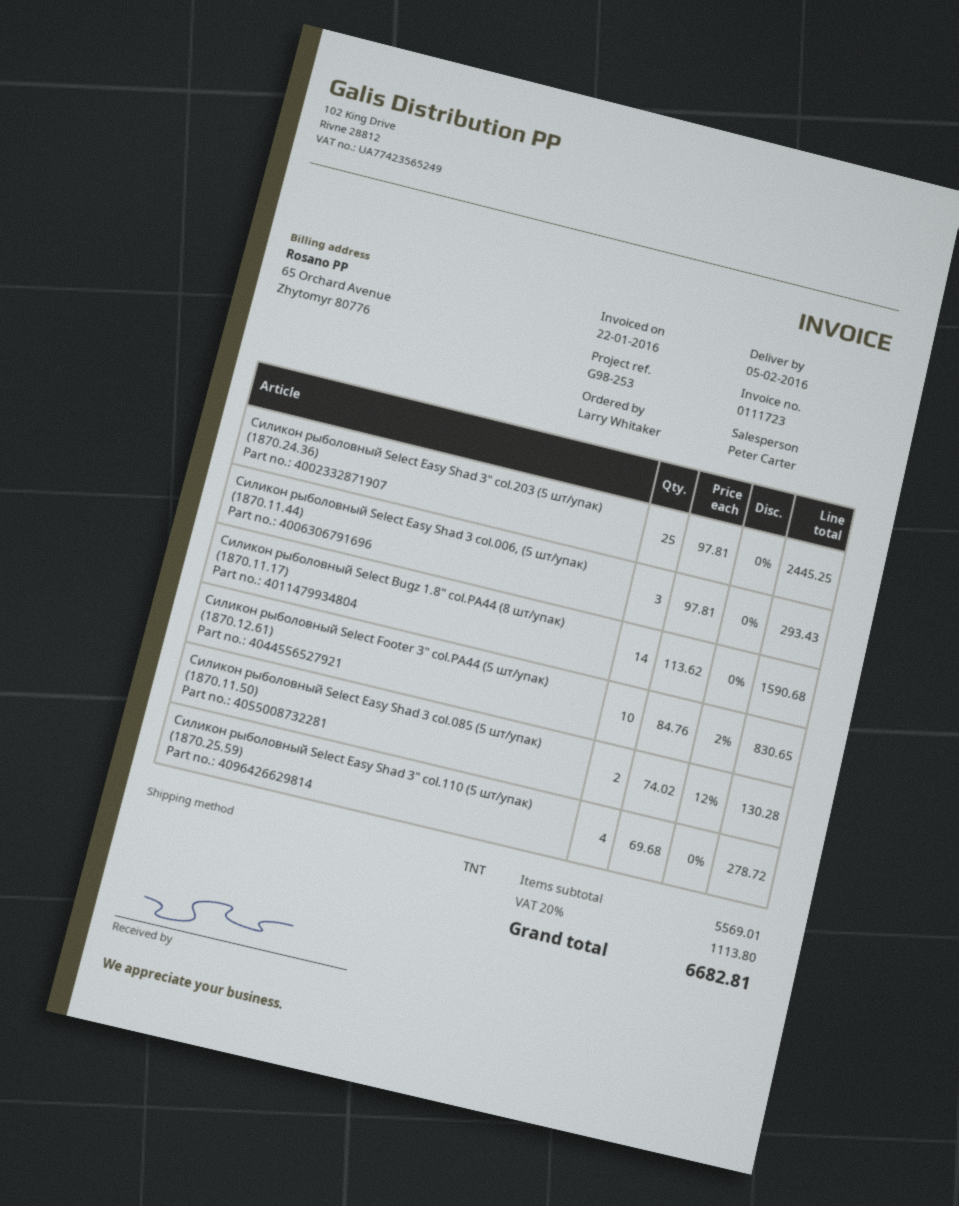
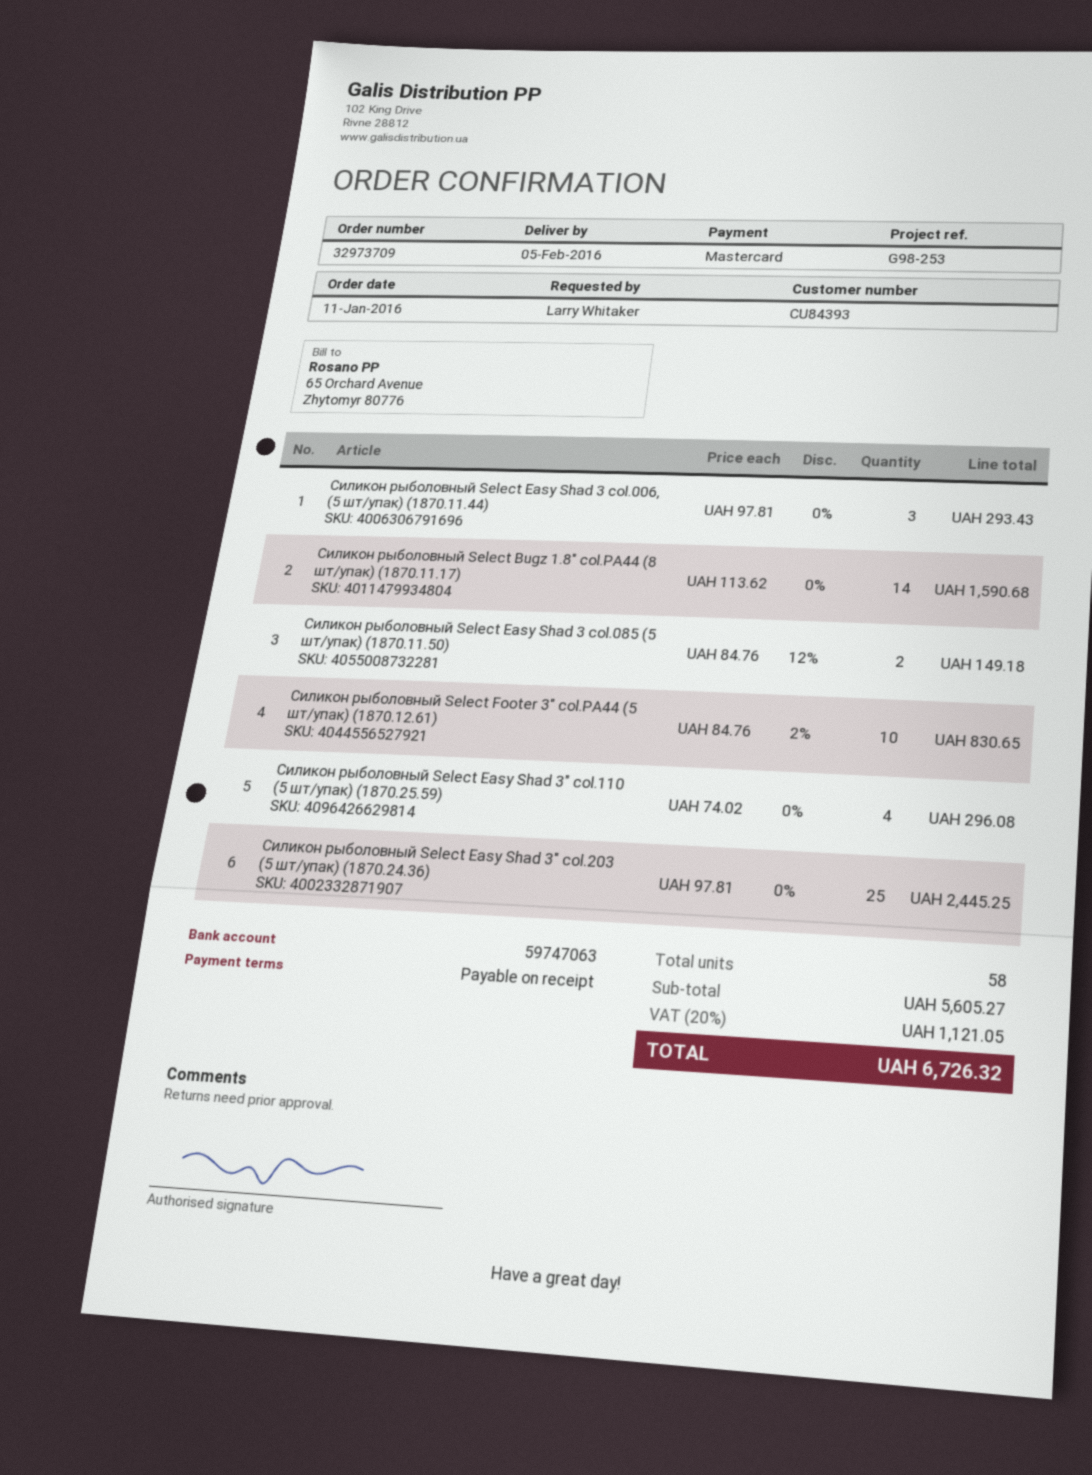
Силикон рыболовный Select Easy Shad 3 col.085 (5 шт/упак) (1870.11.50): 2 x 74.02 - 12% = 130.28 -> 2 x 84.76 - 12% = 149.18
Силикон рыболовный Select Easy Shad 3" col.110 (5 шт/упак) (1870.25.59): 4 x 69.68 = 278.72 -> 4 x 74.02 = 296.08
subtotal: 5569.01 -> 5605.27
tax: 20% = 1113.80 -> 20% = 1121.05
total: 6682.81 -> 6726.32

